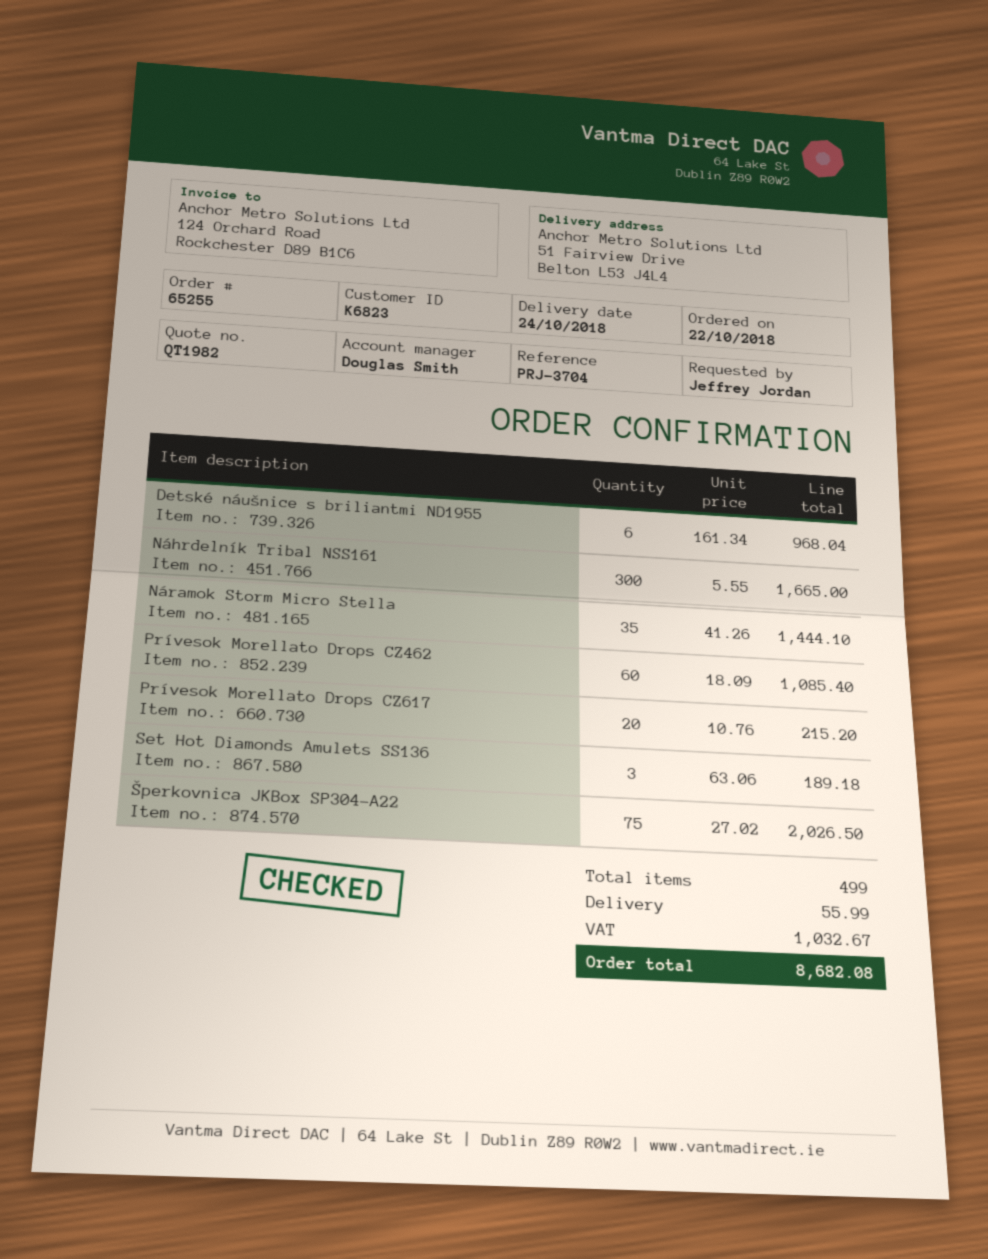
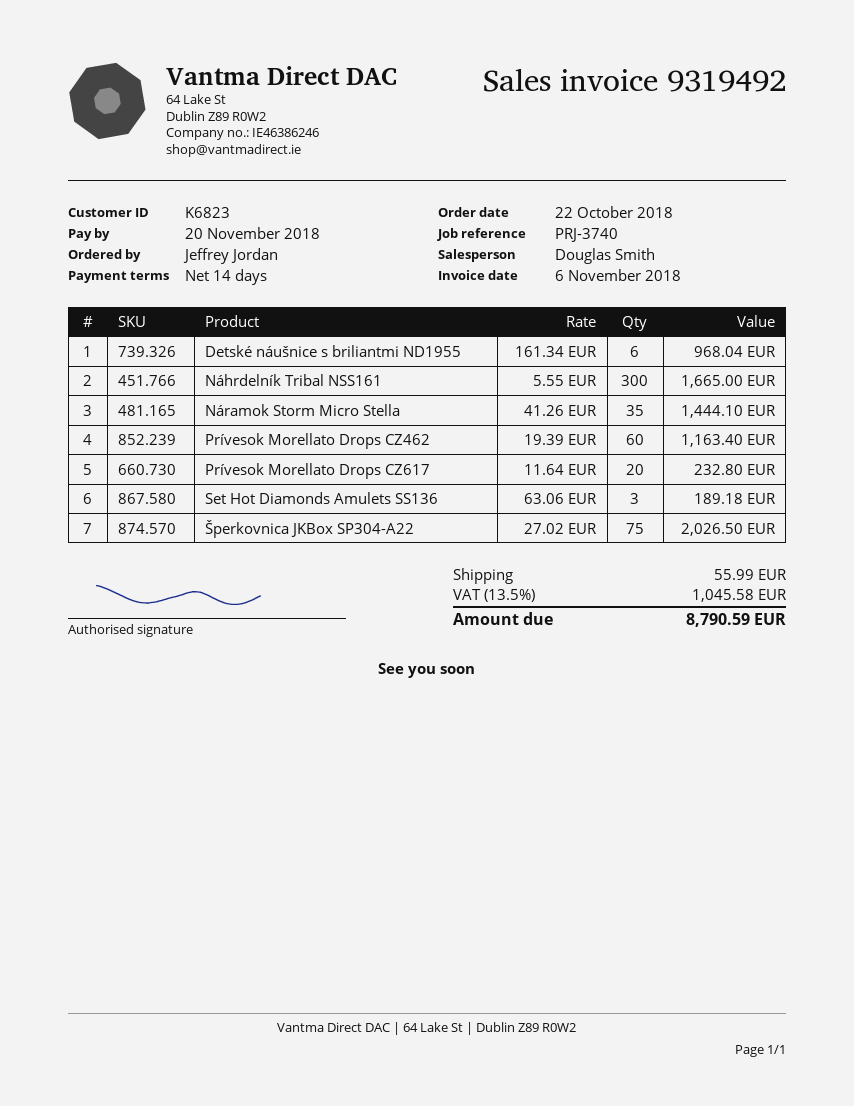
reference: PRJ-3704 -> PRJ-3740
Prívesok Morellato Drops CZ462: 60 x 18.09 = 1085.40 -> 60 x 19.39 = 1163.40
Prívesok Morellato Drops CZ617: 20 x 10.76 = 215.20 -> 20 x 11.64 = 232.80
tax: 1032.67 -> 1045.58
total: 8682.08 -> 8790.59

